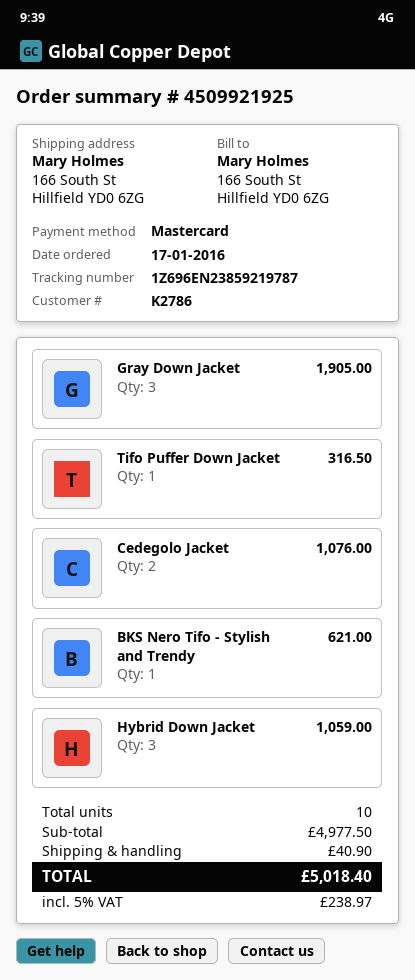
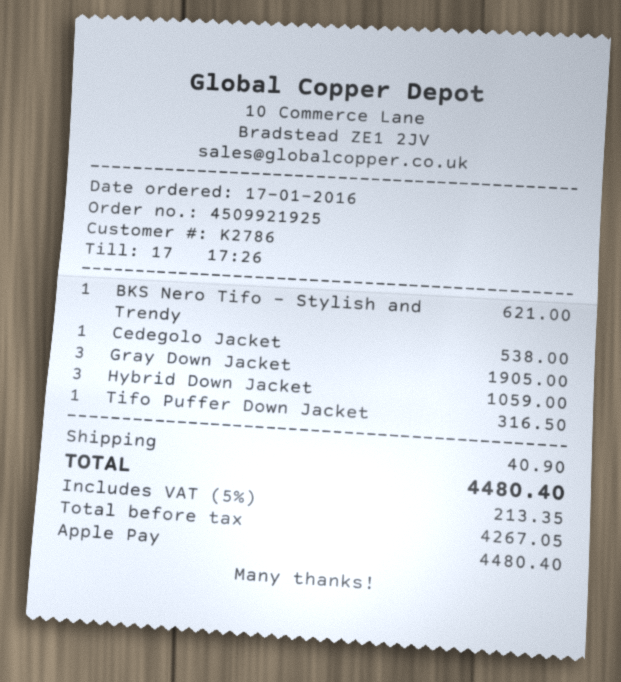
payment method: Mastercard -> Apple Pay
Cedegolo Jacket: 2 for 1076.00 -> 1 for 538.00
tax: 5% = 238.97 -> 5% = 213.35
total: 5018.40 -> 4480.40

